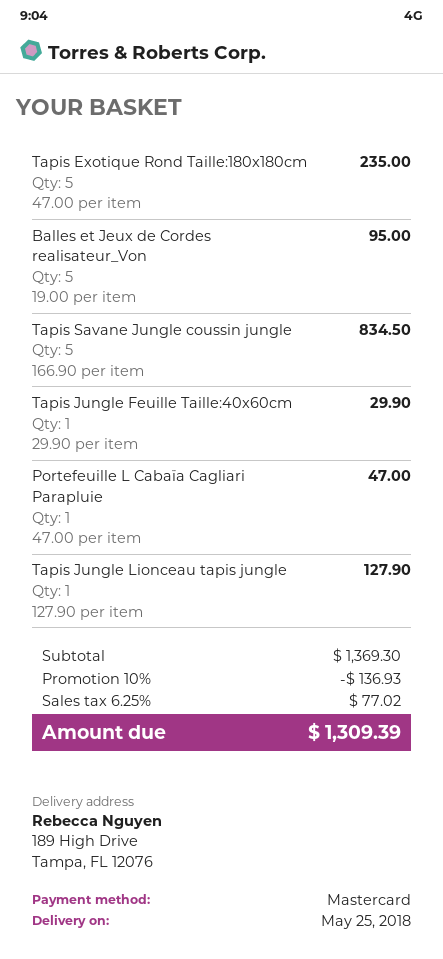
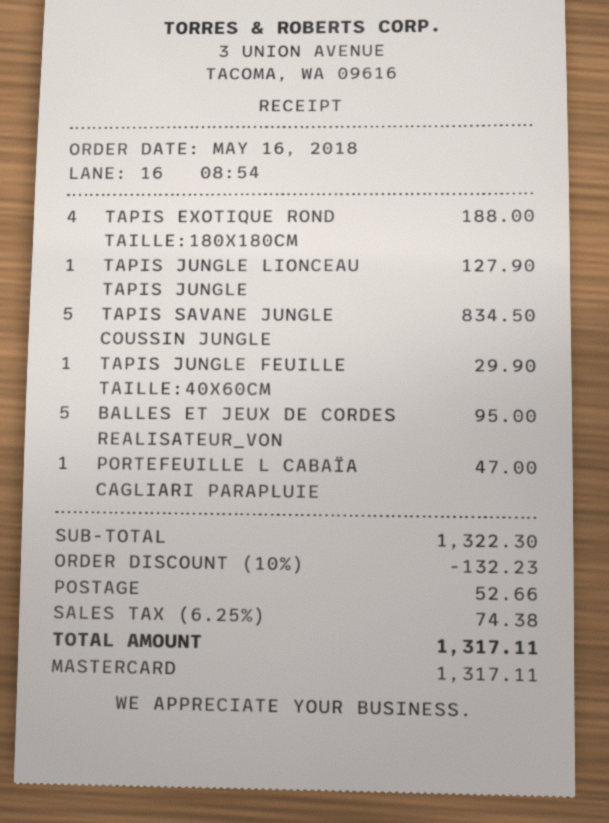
Tapis Exotique Rond Taille:180x180cm: 5 for 235.00 -> 4 for 188.00
subtotal: 1369.30 -> 1322.30
discount: 10% = 136.93 -> 10% = 132.23
shipping: none -> 52.66
tax: 6.25% = 77.02 -> 6.25% = 74.38
total: 1309.39 -> 1317.11

